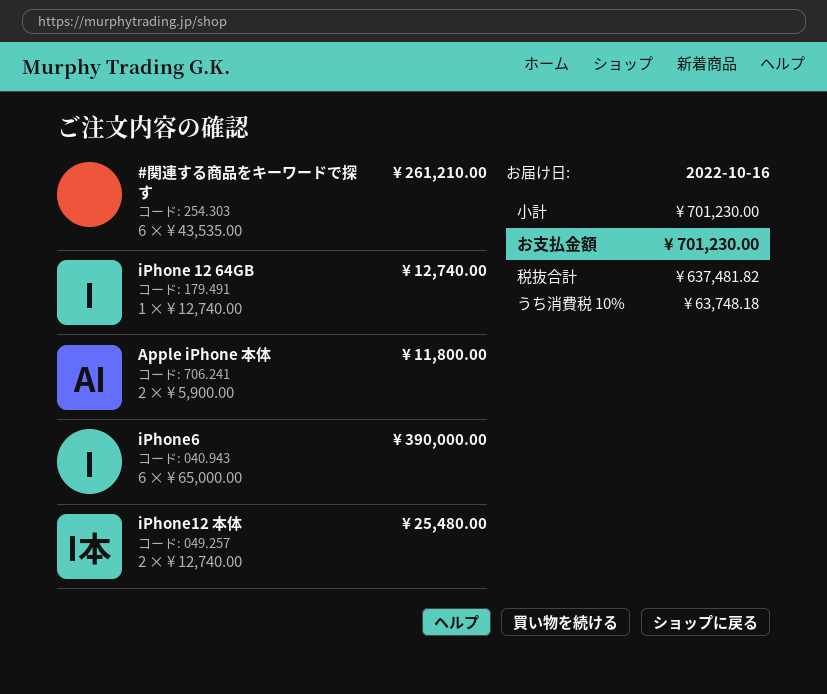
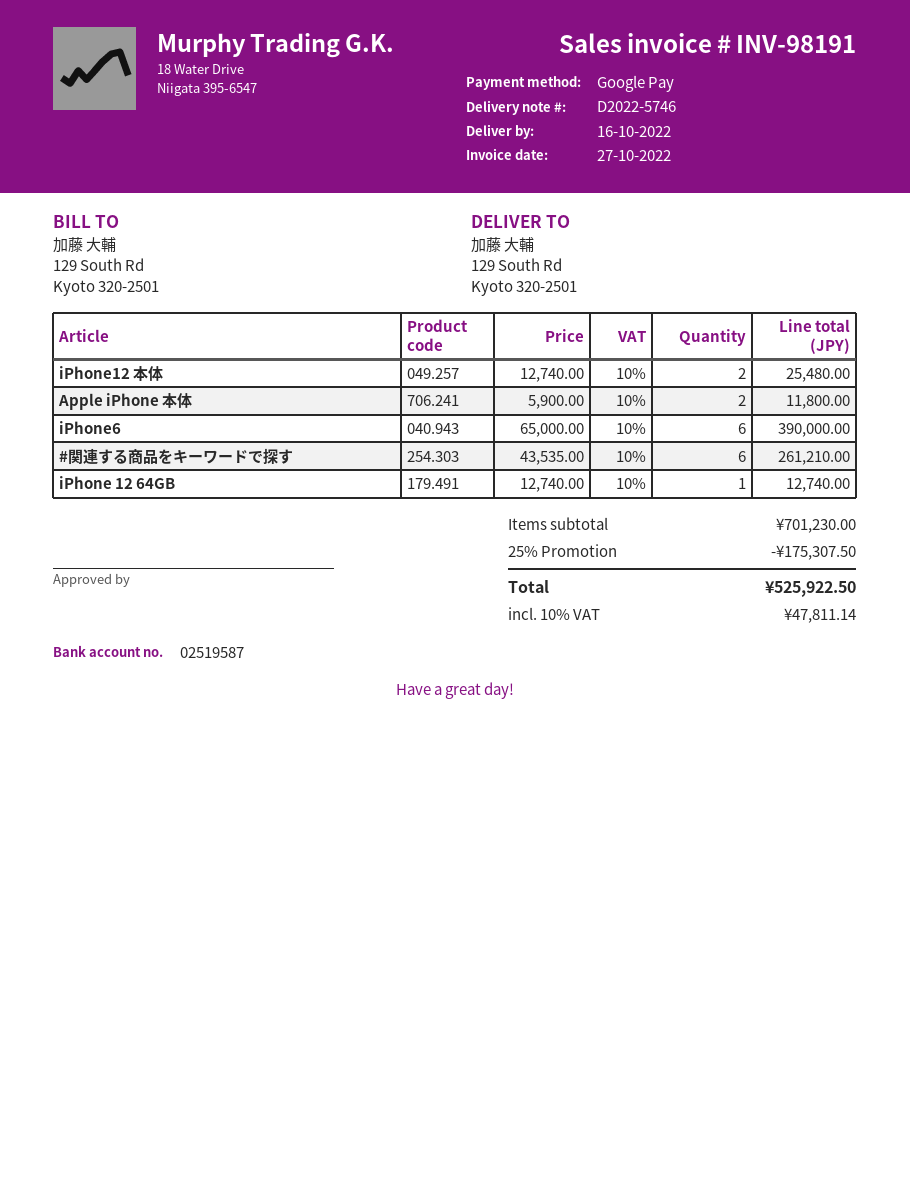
discount: none -> 25% = 175307.50
tax: 10% = 63748.18 -> 10% = 47811.14
total: 701230.00 -> 525922.50

